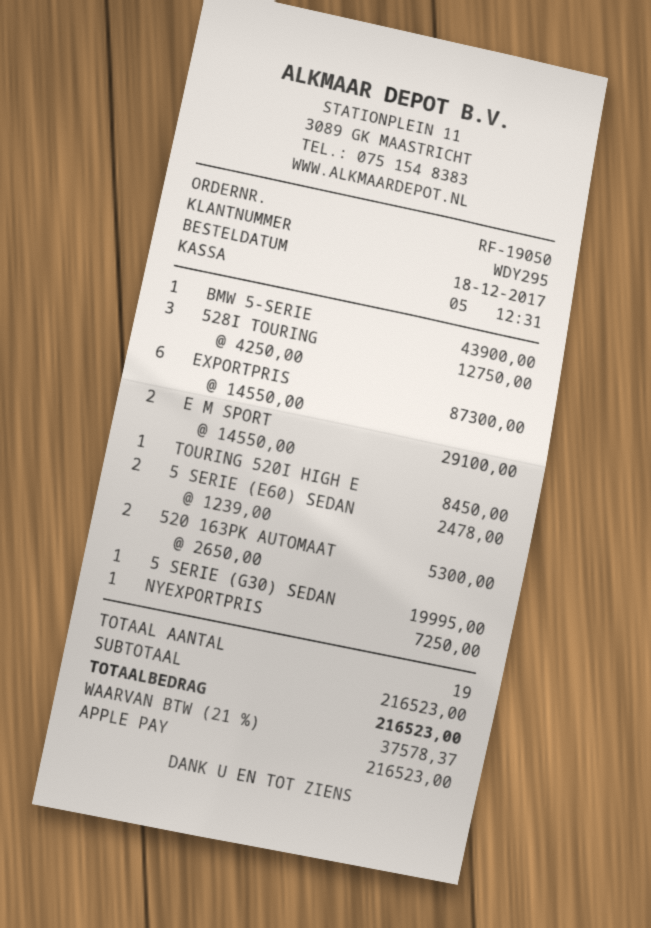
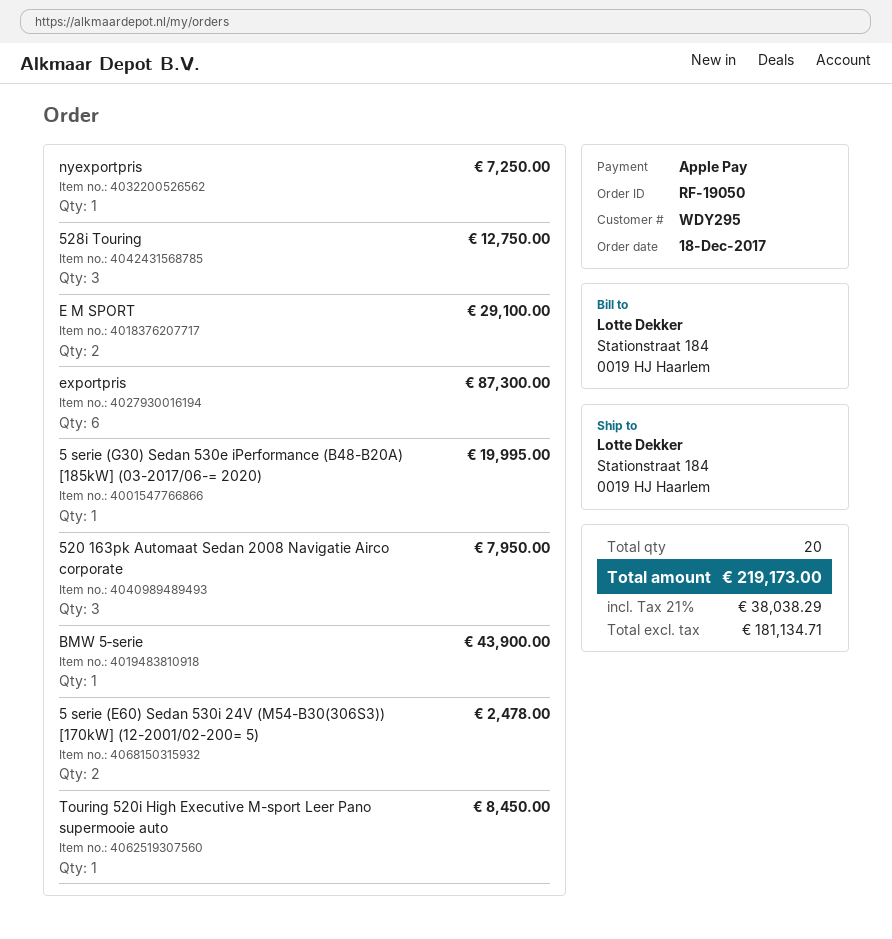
520 163PK AUTOMAAT: 2 for 5300.00 -> 3 for 7950.00
total quantity: 19 -> 20
tax: 21% = 37578.37 -> 21% = 38038.29
total: 216523.00 -> 219173.00

